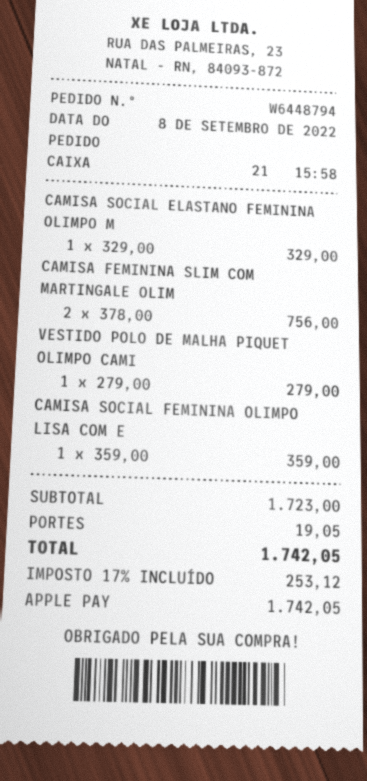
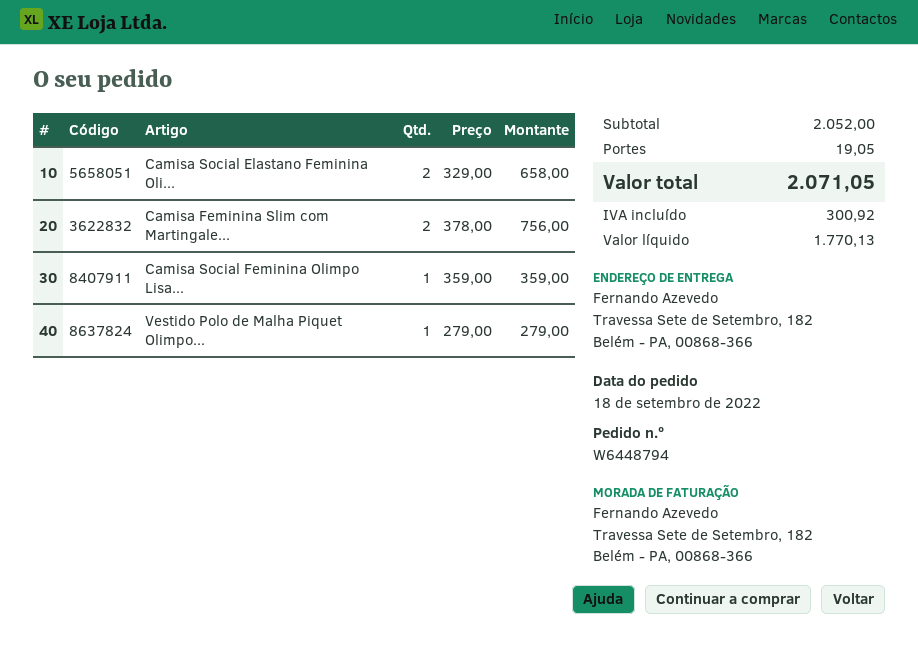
order date: 2022-09-08 -> 2022-09-18
CAMISA SOCIAL ELASTANO FEMININA OLIMPO M: 1 x 329.00 = 329.00 -> 2 x 329.00 = 658.00
subtotal: 1723.00 -> 2052.00
tax: 253.12 -> 300.92
total: 1742.05 -> 2071.05

